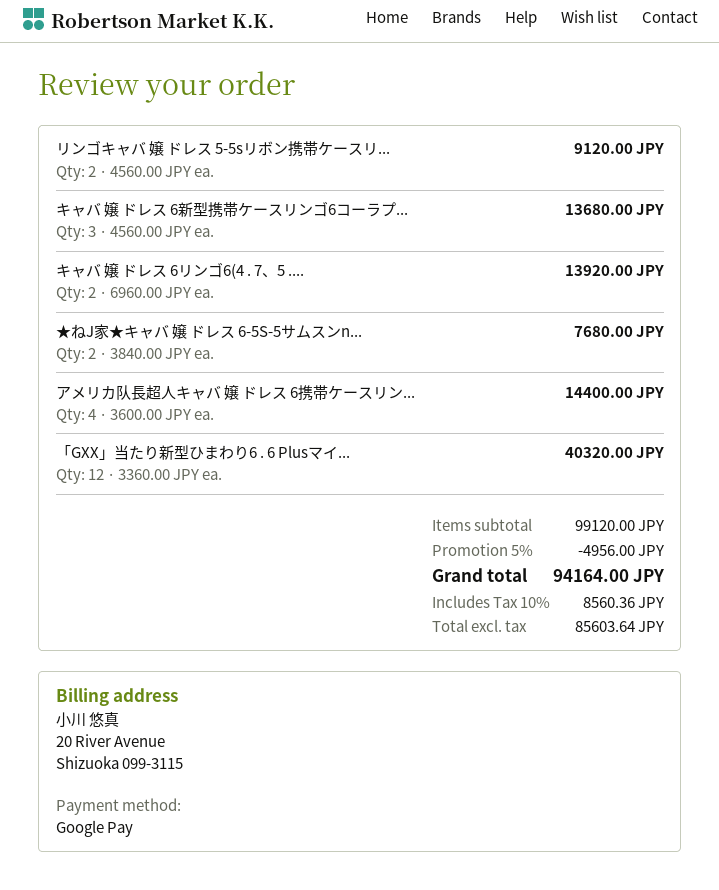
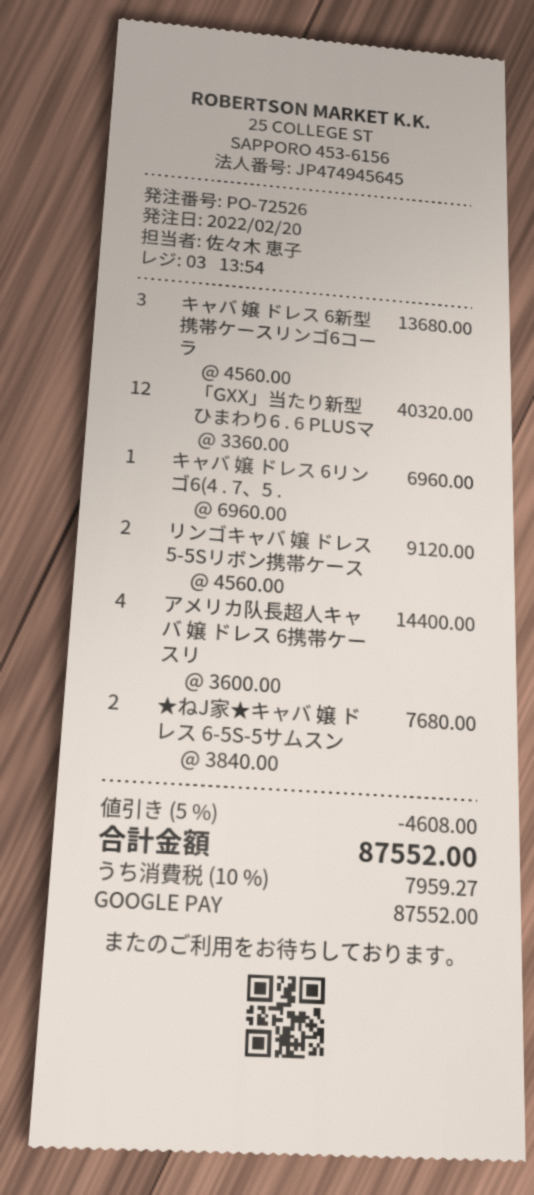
キャバ 嬢 ドレス 6リンゴ6(4 . 7、5 ....: 2 x 6960.00 = 13920.00 -> 1 x 6960.00 = 6960.00
discount: 5% = 4956.00 -> 5% = 4608.00
tax: 10% = 8560.36 -> 10% = 7959.27
total: 94164.00 -> 87552.00

